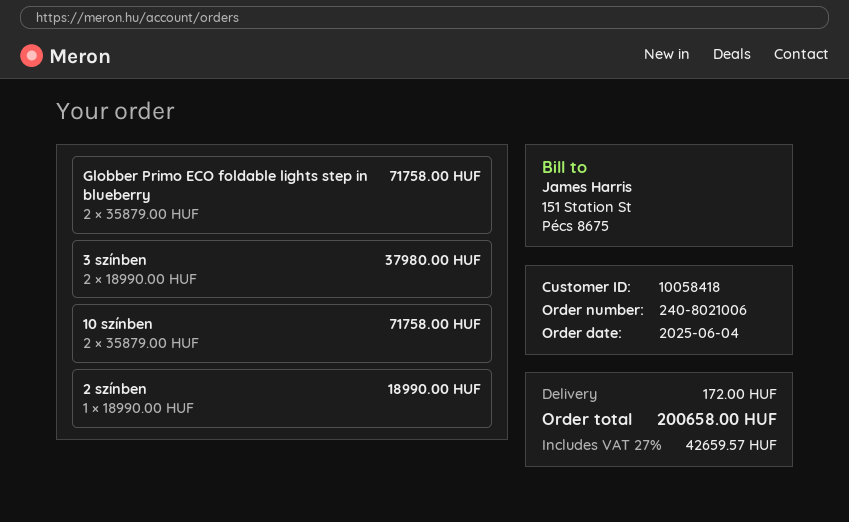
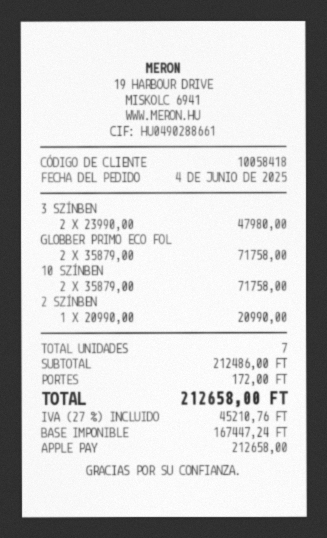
3 színben: 2 x 18990.00 = 37980.00 -> 2 x 23990.00 = 47980.00
2 színben: 1 x 18990.00 = 18990.00 -> 1 x 20990.00 = 20990.00
tax: 27% = 42659.57 -> 27% = 45210.76
total: 200658.00 -> 212658.00

